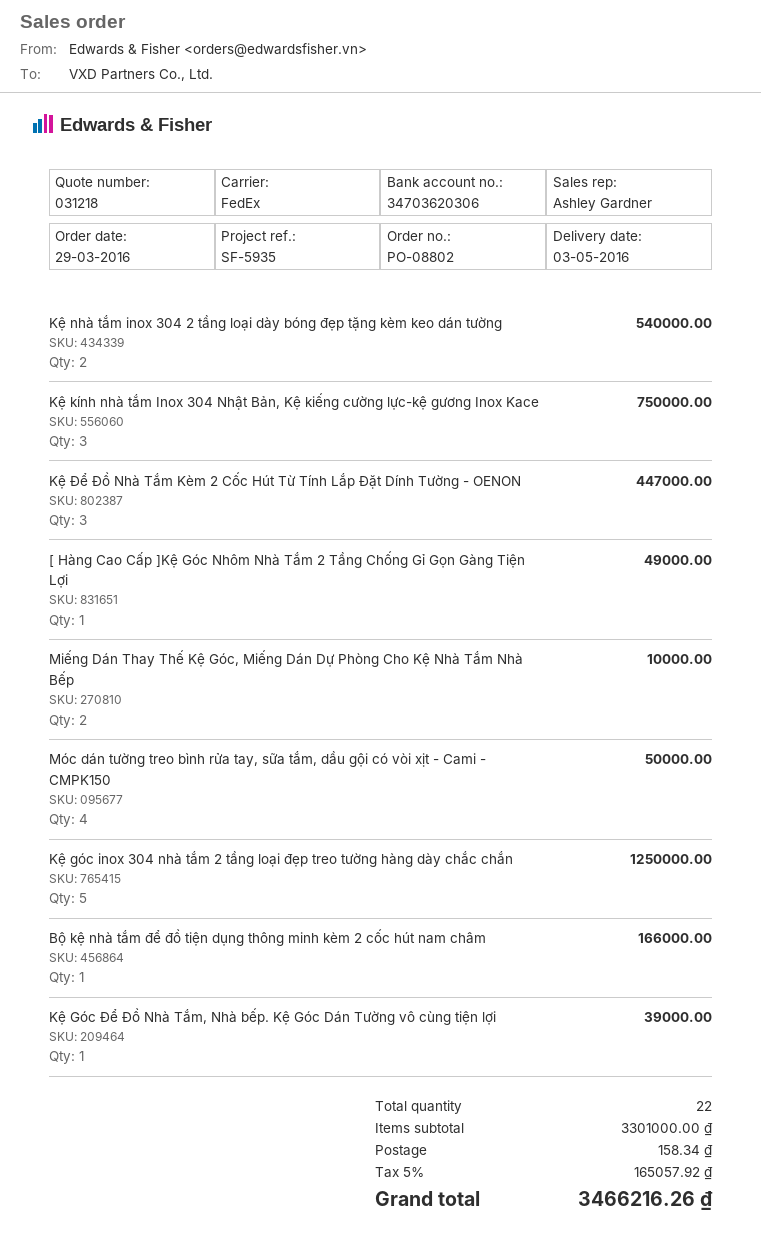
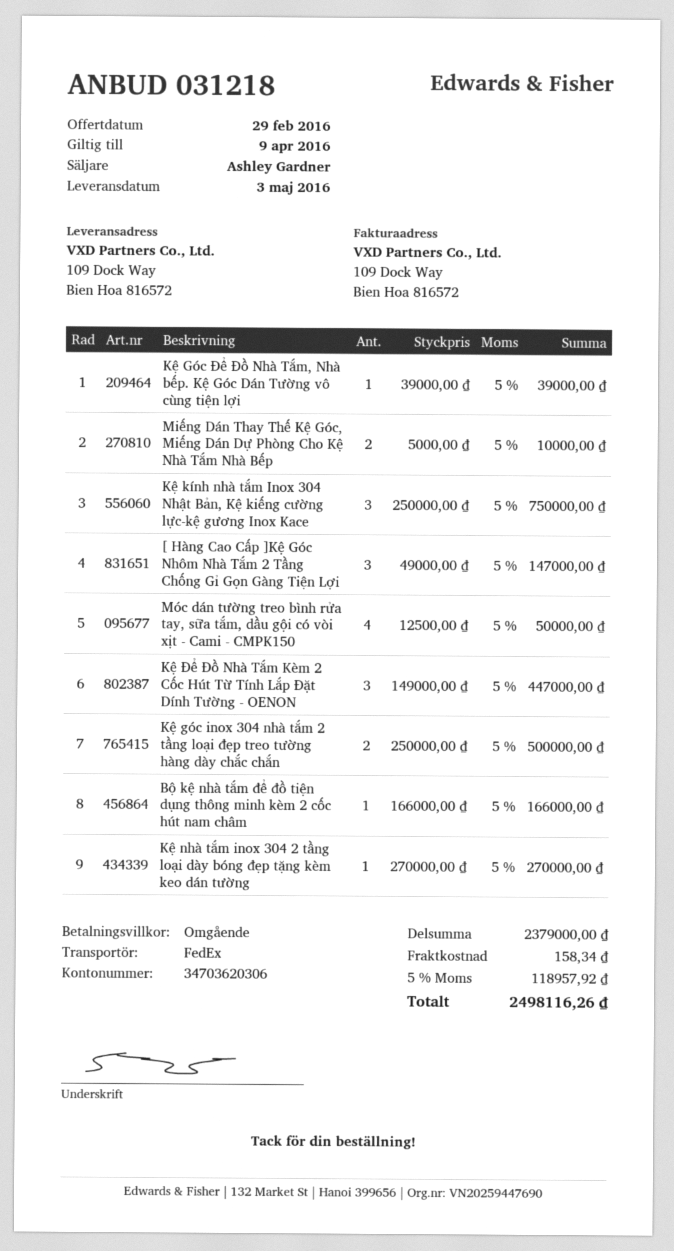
Kệ nhà tắm inox 304 2 tầng loại dày bóng đẹp tặng kèm keo dán tường: 2 for 540000.00 -> 1 for 270000.00
[ Hàng Cao Cấp ]Kệ Góc Nhôm Nhà Tắm 2 Tầng Chống Gỉ Gọn Gàng Tiện Lợi: 1 for 49000.00 -> 3 for 147000.00
Kệ góc inox 304 nhà tắm 2 tầng loại đẹp treo tường hàng dày chắc chắn: 5 for 1250000.00 -> 2 for 500000.00
subtotal: 3301000.00 -> 2379000.00
tax: 5% = 165057.92 -> 5% = 118957.92
total: 3466216.26 -> 2498116.26

